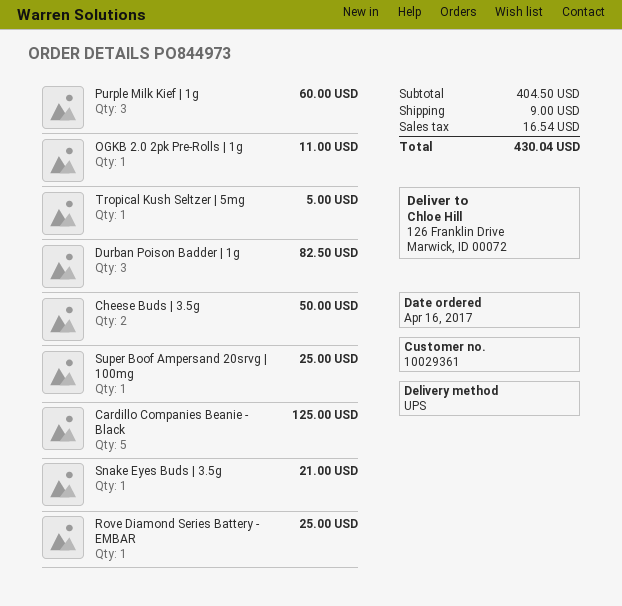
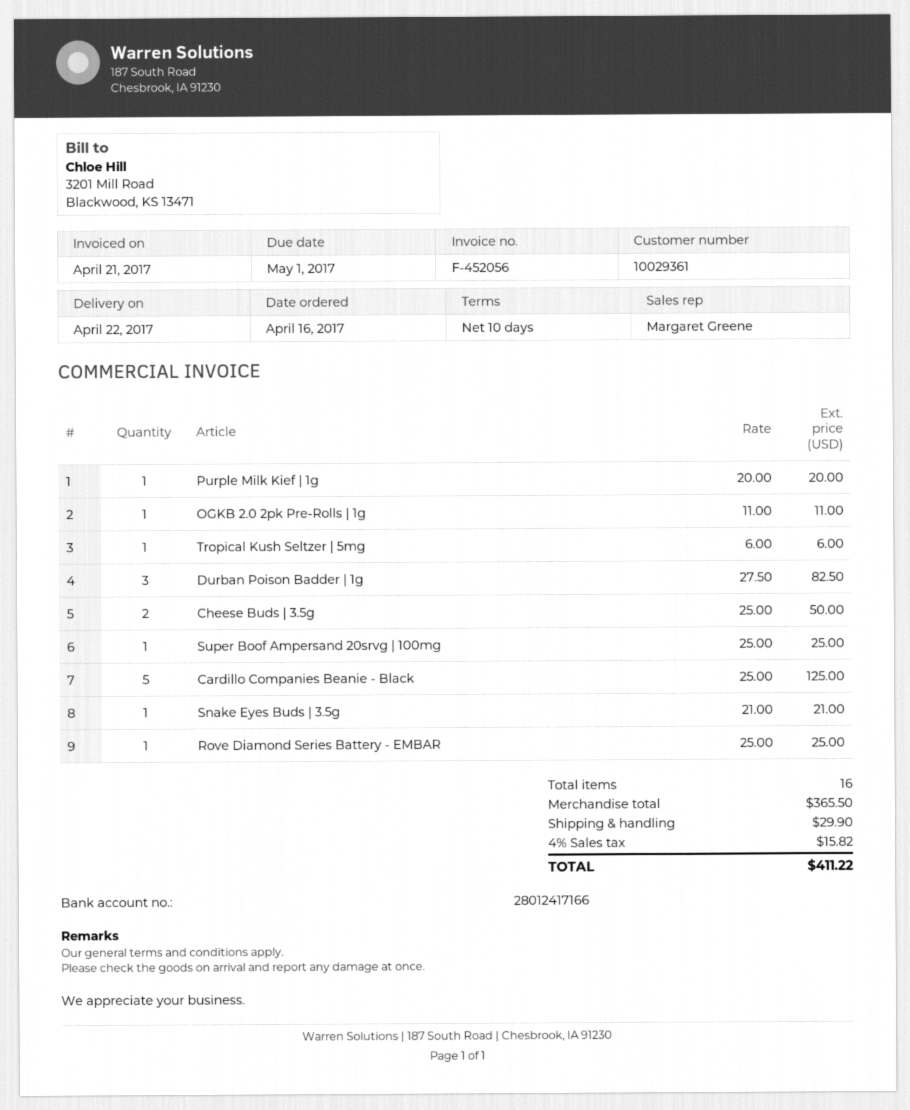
Purple Milk Kief | 1g: 3 for 60.00 -> 1 for 20.00
Tropical Kush Seltzer | 5mg: 1 for 5.00 -> 1 for 6.00
subtotal: 404.50 -> 365.50
shipping: 9.00 -> 29.90
tax: 16.54 -> 15.82
total: 430.04 -> 411.22

